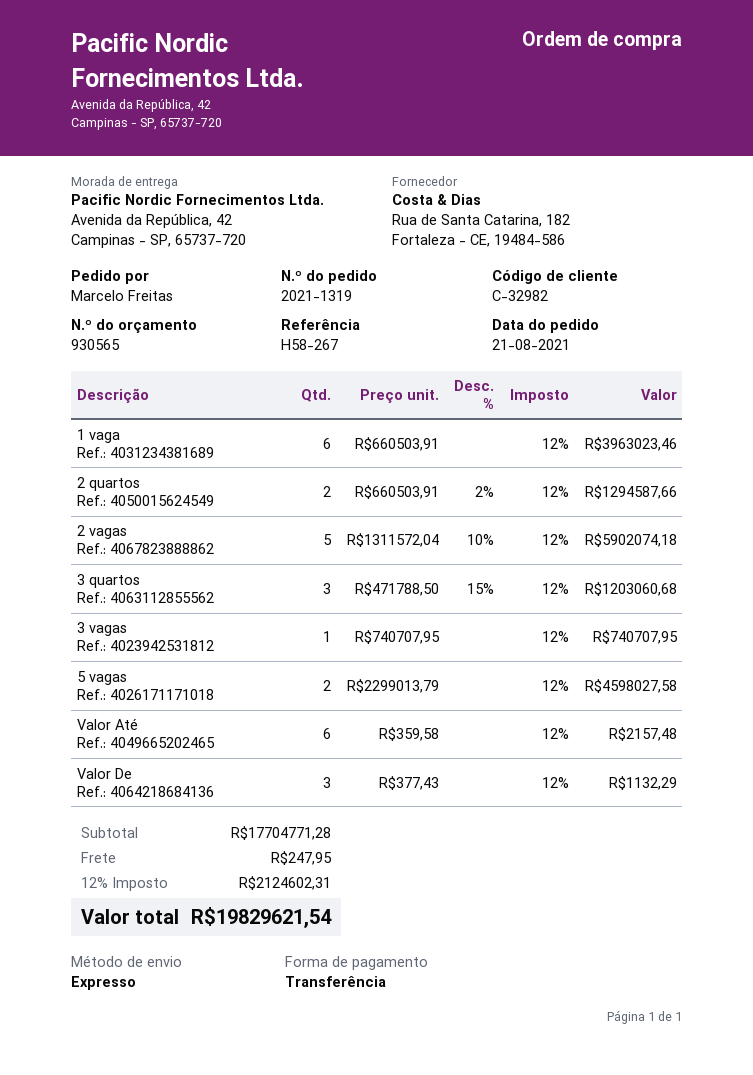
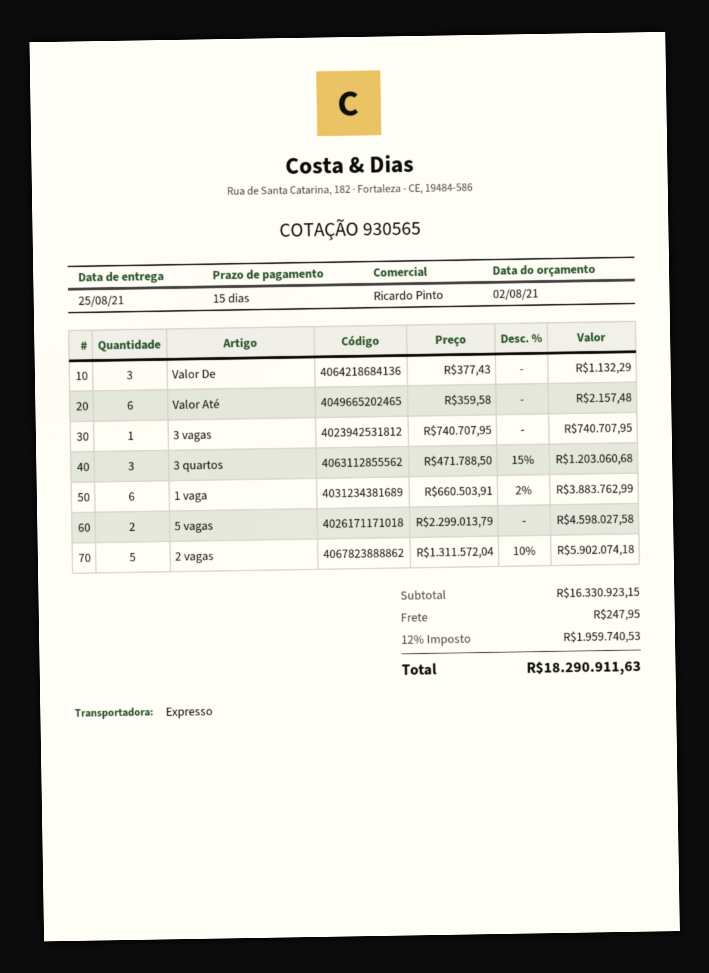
1 vaga: 6 x 660503.91 = 3963023.46 -> 6 x 660503.91 - 2% = 3883762.99
2 quartos: 2 x 660503.91 - 2% = 1294587.66 -> none
subtotal: 17704771.28 -> 16330923.15
tax: 12% = 2124602.31 -> 12% = 1959740.53
total: 19829621.54 -> 18290911.63

